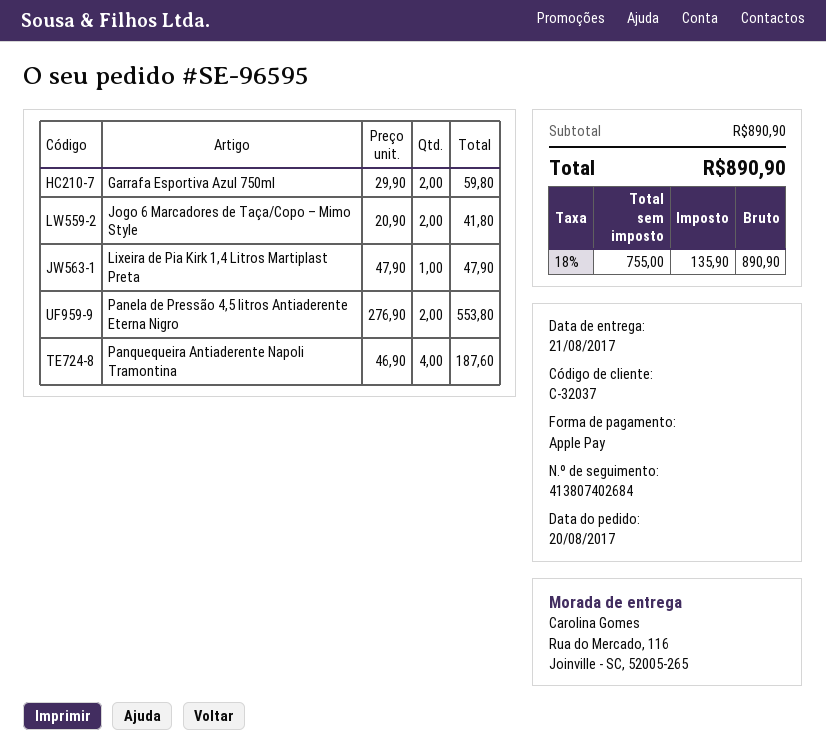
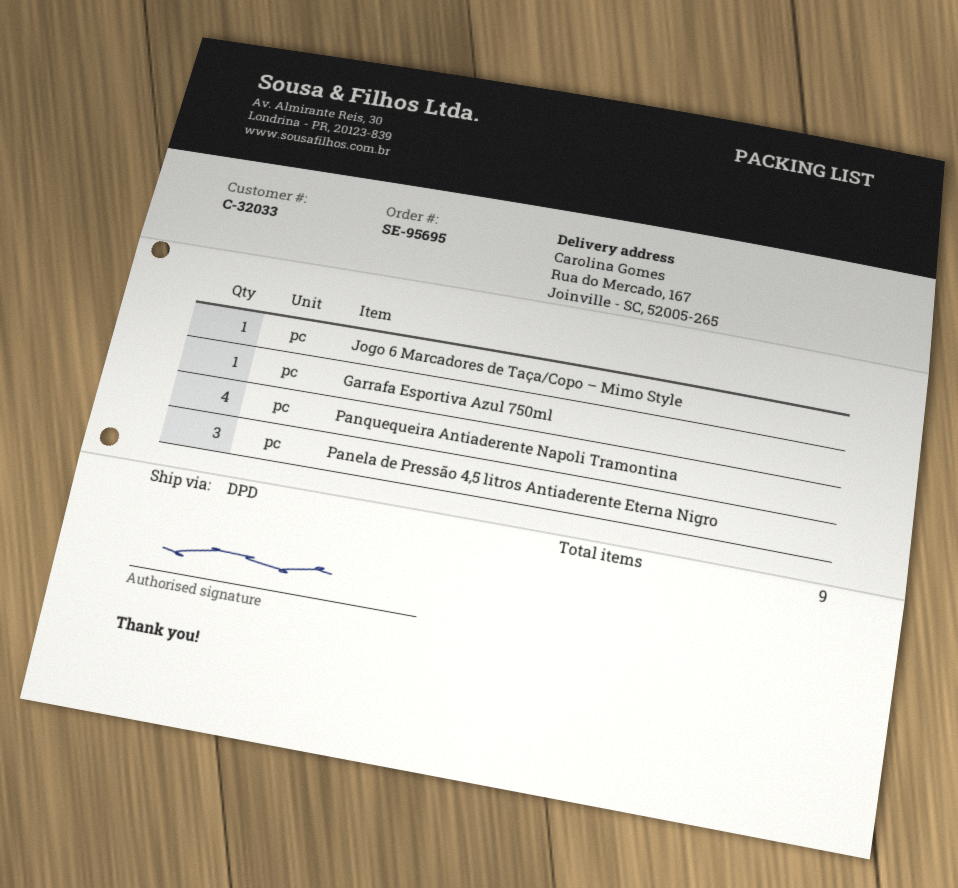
order number: SE-96595 -> SE-95695
customer number: C-32037 -> C-32033
ship to: Rua do Mercado, 116, Joinville - SC, 52005-265 -> Rua do Mercado, 167, Joinville - SC, 52005-265
Garrafa Esportiva Azul 750ml: 2 -> 1
Jogo 6 Marcadores de Taça/Copo – Mimo Style: 2 -> 1
Lixeira de Pia Kirk 1,4 Litros Martiplast Preta: 1 -> none
Panela de Pressão 4,5 litros Antiaderente Eterna Nigro: 2 -> 3

